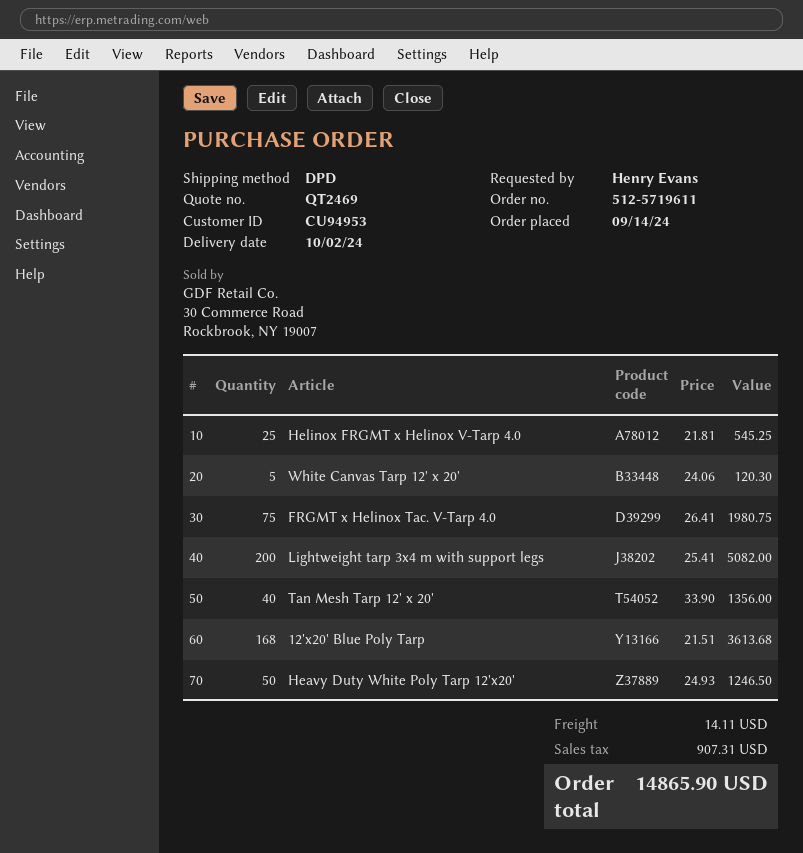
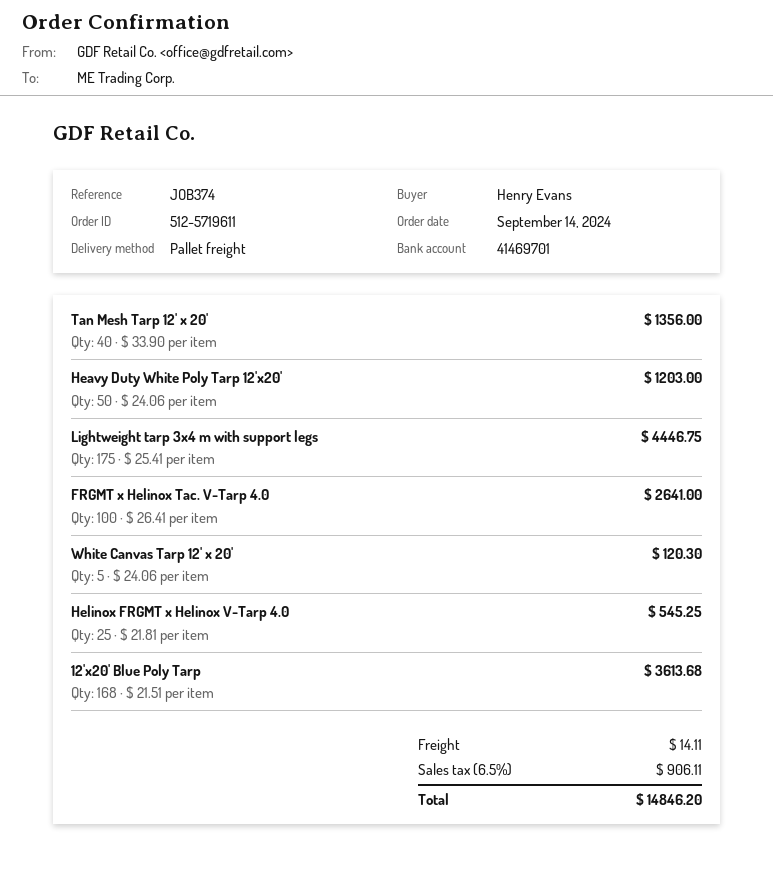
shipping method: DPD -> pallet freight
FRGMT x Helinox Tac. V-Tarp 4.0: 75 x 26.41 = 1980.75 -> 100 x 26.41 = 2641.00
Lightweight tarp 3x4 m with support legs: 200 x 25.41 = 5082.00 -> 175 x 25.41 = 4446.75
Heavy Duty White Poly Tarp 12'x20': 50 x 24.93 = 1246.50 -> 50 x 24.06 = 1203.00
tax: 907.31 -> 906.11
total: 14865.90 -> 14846.20

